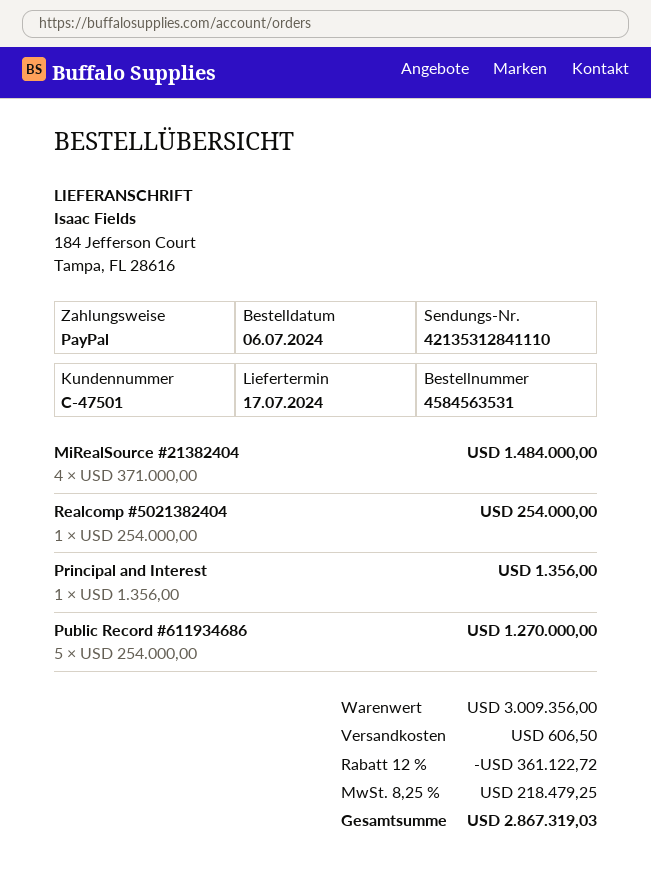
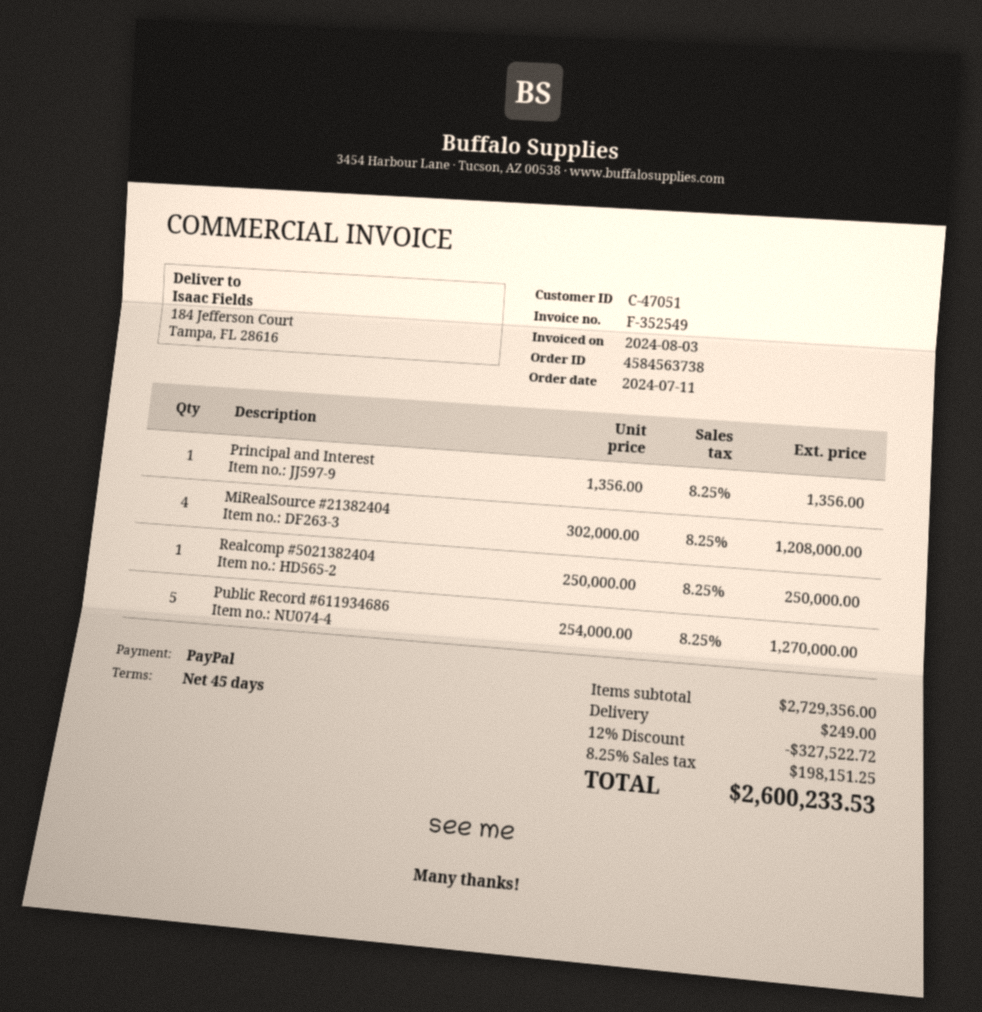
order number: 4584563531 -> 4584563738
order date: 2024-07-06 -> 2024-07-11
customer number: C-47501 -> C-47051
MiRealSource #21382404: 4 x 371000.00 = 1484000.00 -> 4 x 302000.00 = 1208000.00
Realcomp #5021382404: 1 x 254000.00 = 254000.00 -> 1 x 250000.00 = 250000.00
subtotal: 3009356.00 -> 2729356.00
discount: 12% = 361122.72 -> 12% = 327522.72
shipping: 606.50 -> 249.00
tax: 8.25% = 218479.25 -> 8.25% = 198151.25
total: 2867319.03 -> 2600233.53

